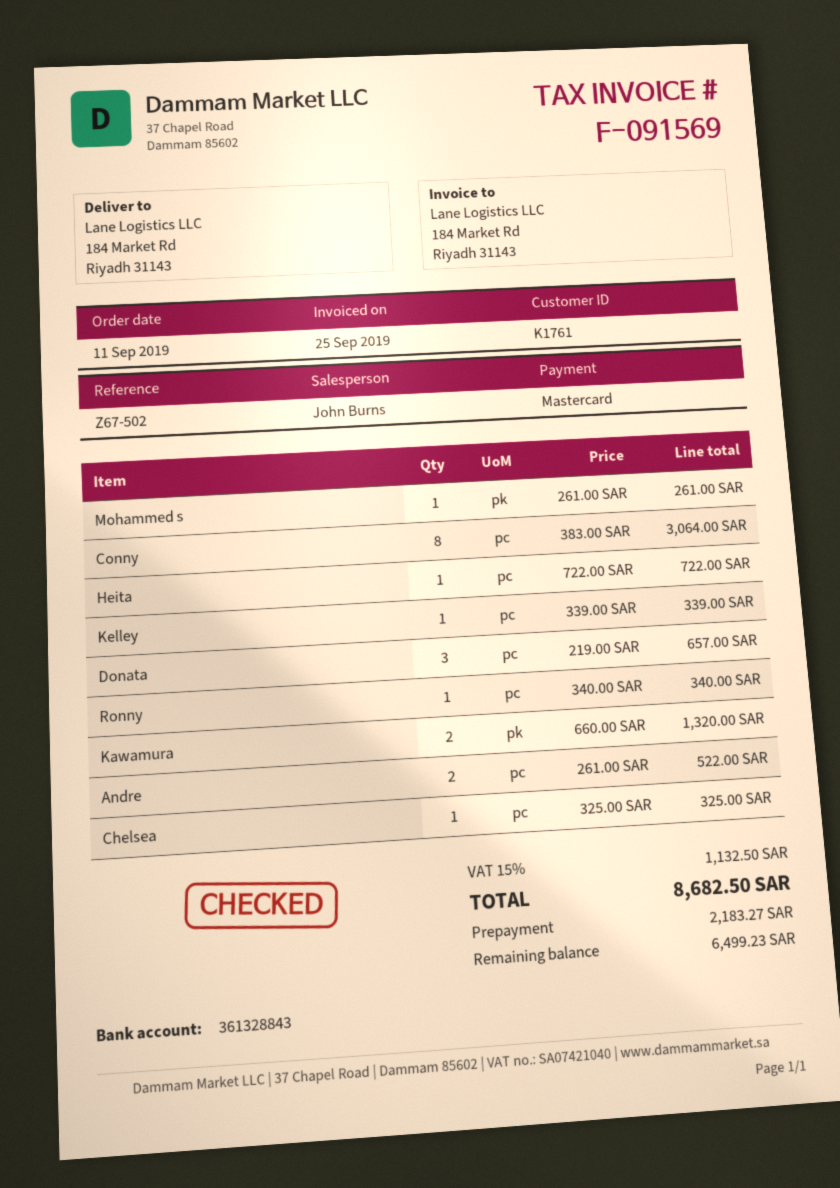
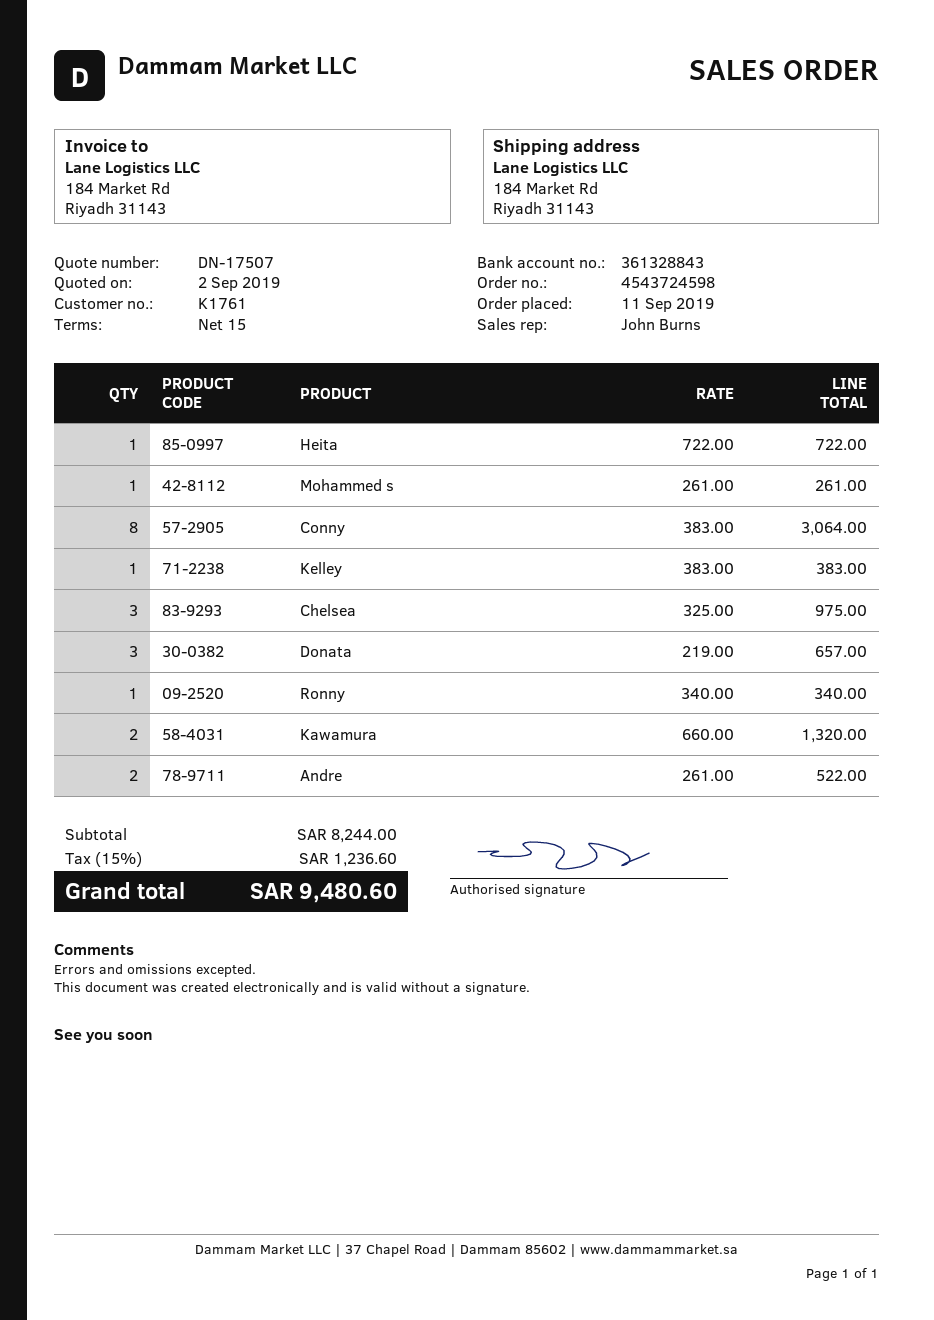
Kelley: 1 x 339.00 = 339.00 -> 1 x 383.00 = 383.00
Chelsea: 1 x 325.00 = 325.00 -> 3 x 325.00 = 975.00
tax: 15% = 1132.50 -> 15% = 1236.60
total: 8682.50 -> 9480.60

